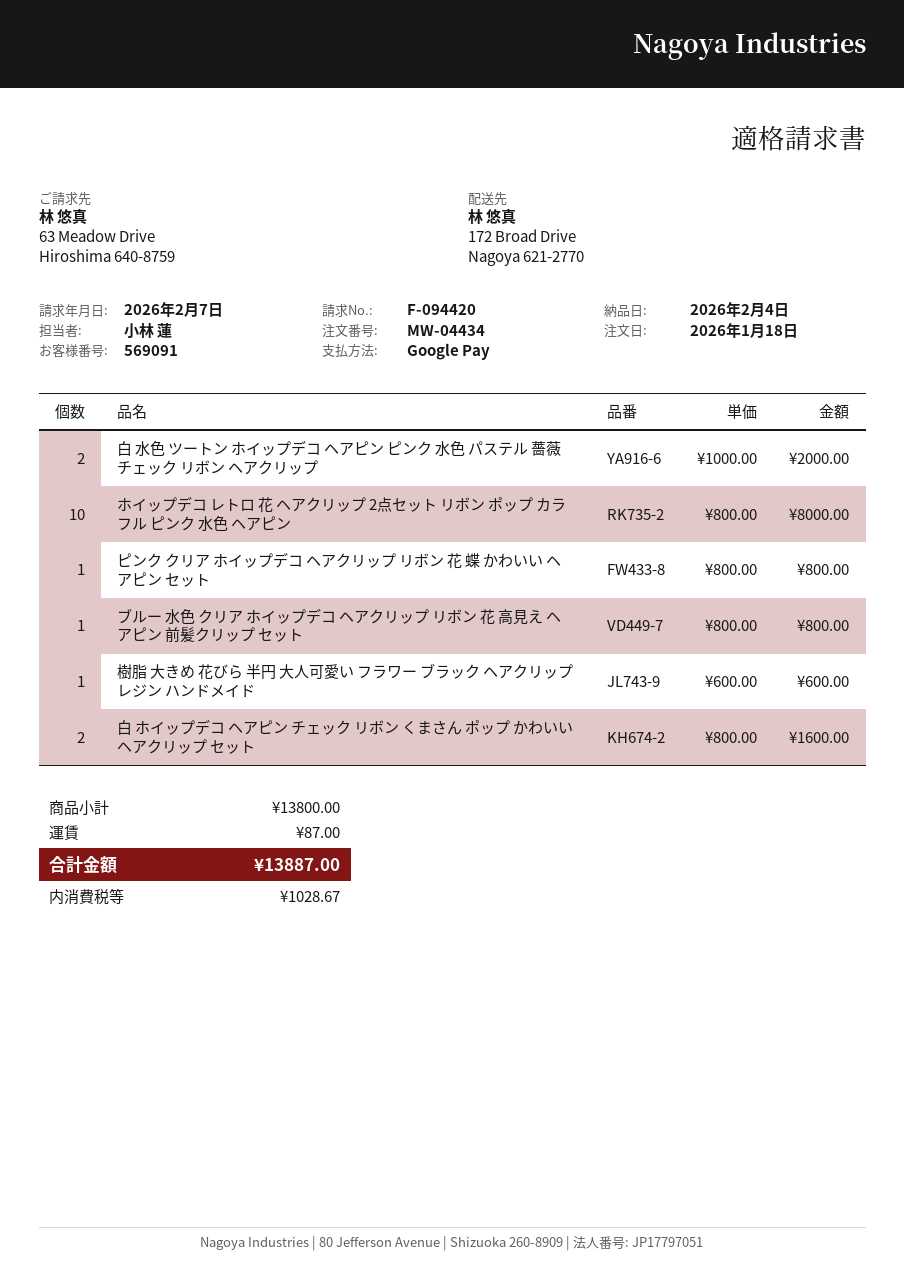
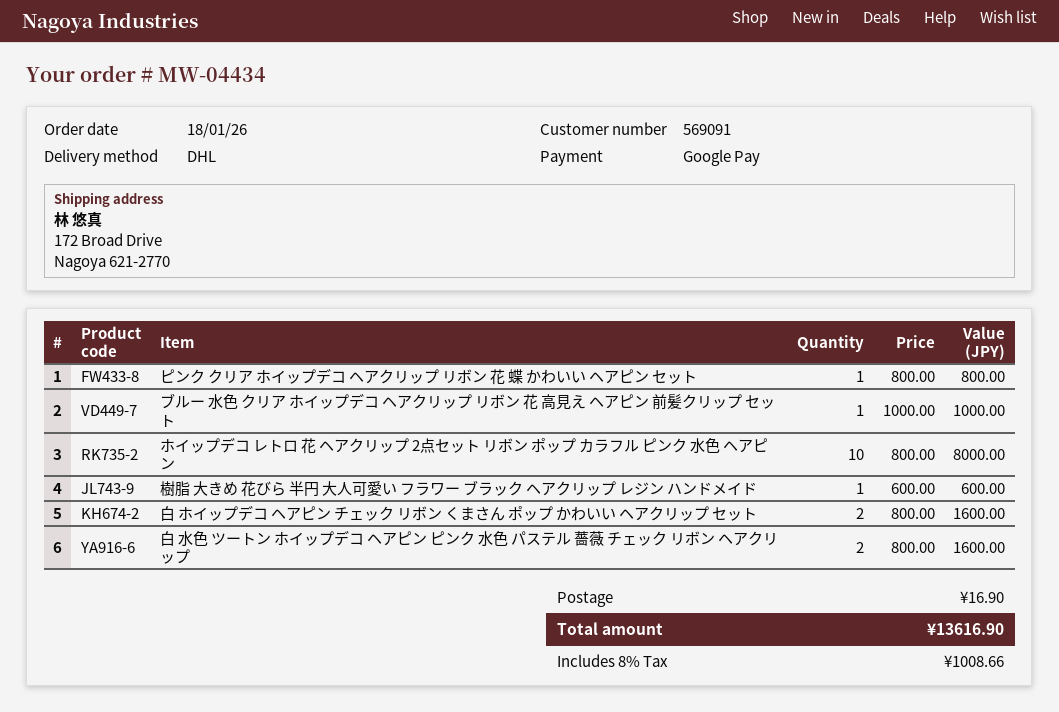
白 水色 ツートン ホイップデコ ヘアピン ピンク 水色 パステル 薔薇 チェック リボン ヘアクリップ: 2 x 1000.00 = 2000.00 -> 2 x 800.00 = 1600.00
ブルー 水色 クリア ホイップデコ ヘアクリップ リボン 花 高見え ヘアピン 前髪クリップ セット: 1 x 800.00 = 800.00 -> 1 x 1000.00 = 1000.00
shipping: 87.00 -> 16.90
tax: 1028.67 -> 1008.66
total: 13887.00 -> 13616.90

